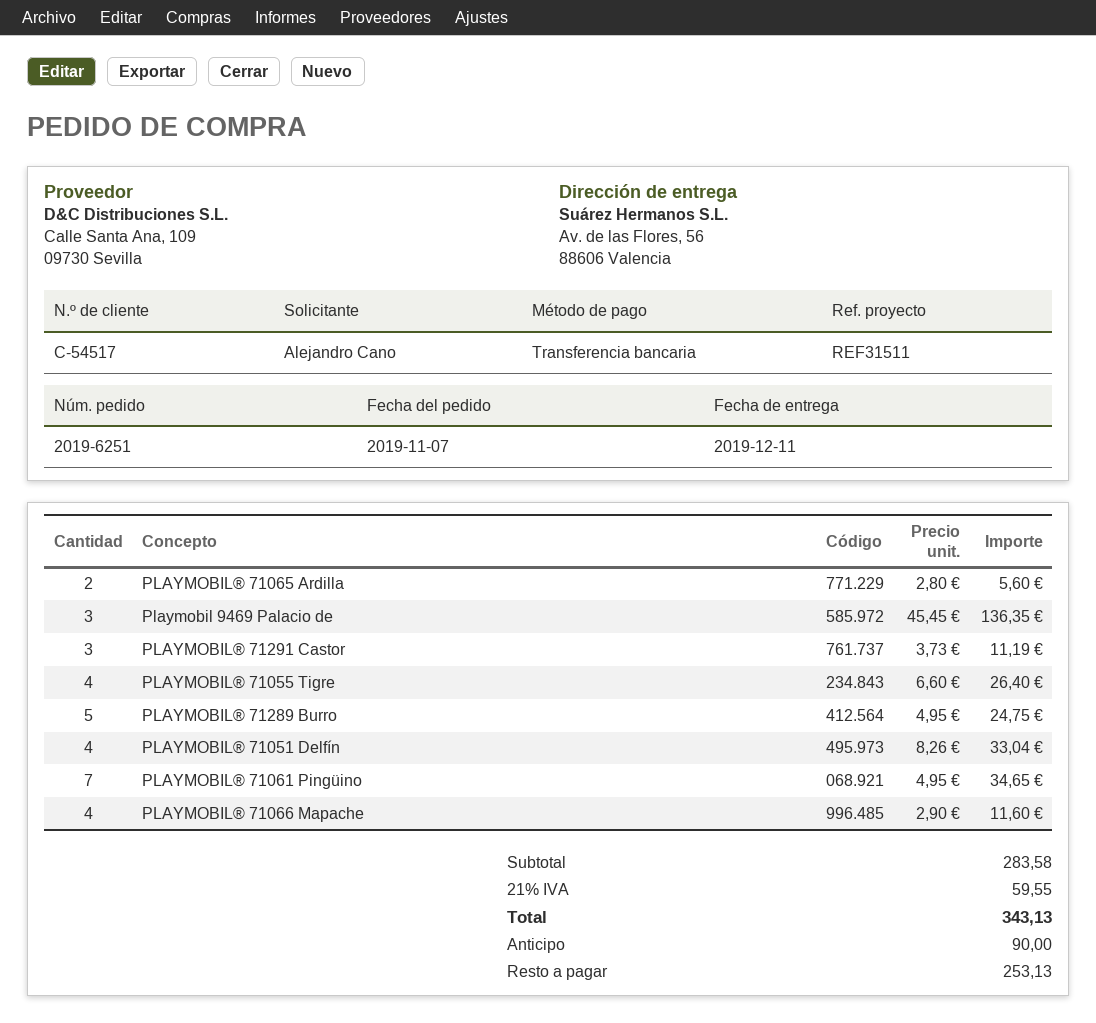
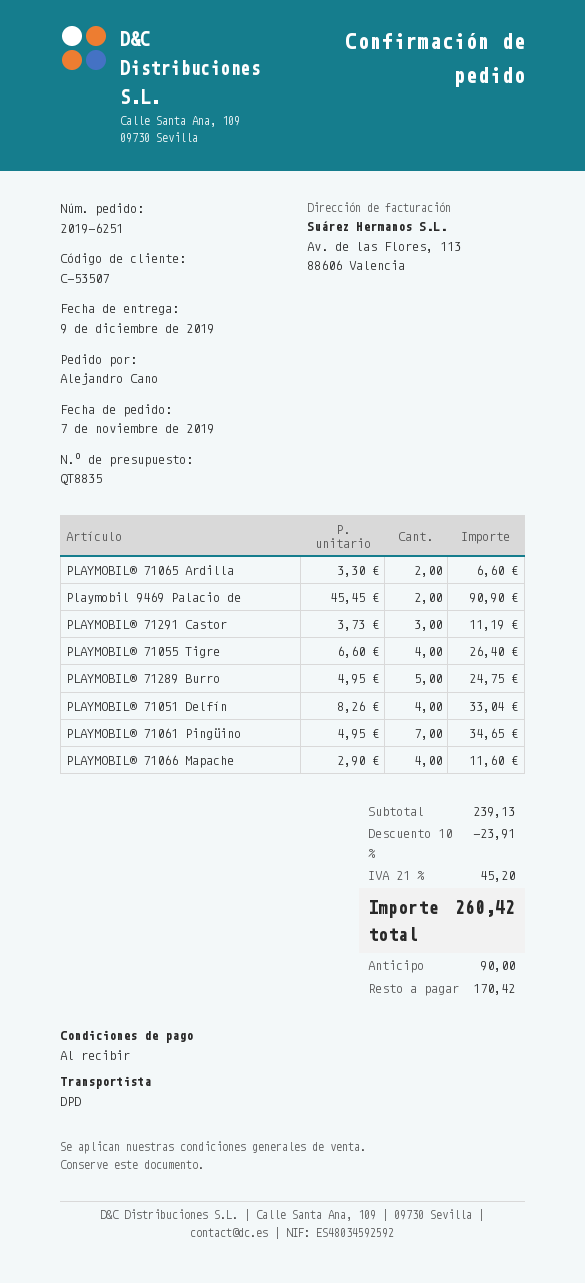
delivery date: 2019-12-11 -> 2019-12-09
customer number: C-54517 -> C-53507
PLAYMOBIL® 71065 Ardilla: 2 x 2.80 = 5.60 -> 2 x 3.30 = 6.60
Playmobil 9469 Palacio de: 3 x 45.45 = 136.35 -> 2 x 45.45 = 90.90
subtotal: 283.58 -> 239.13
discount: none -> 10% = 23.91
tax: 21% = 59.55 -> 21% = 45.20
total: 343.13 -> 260.42
balance: 253.13 -> 170.42

